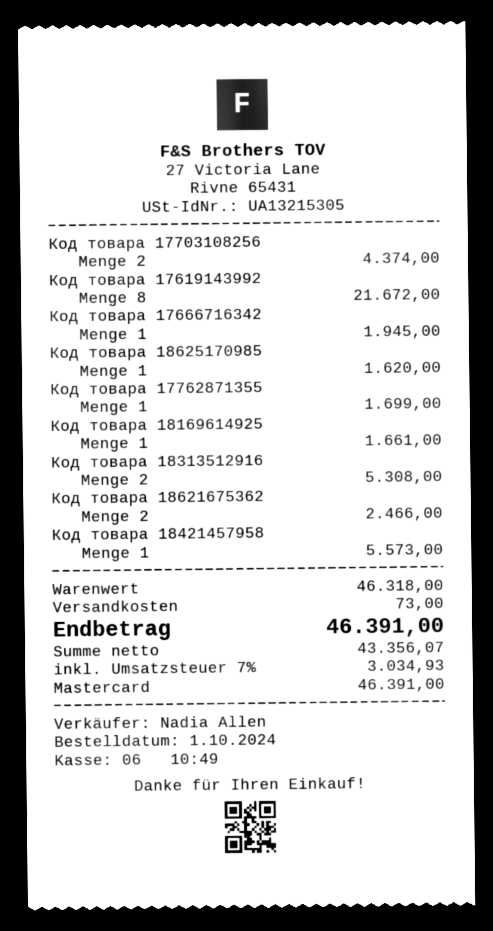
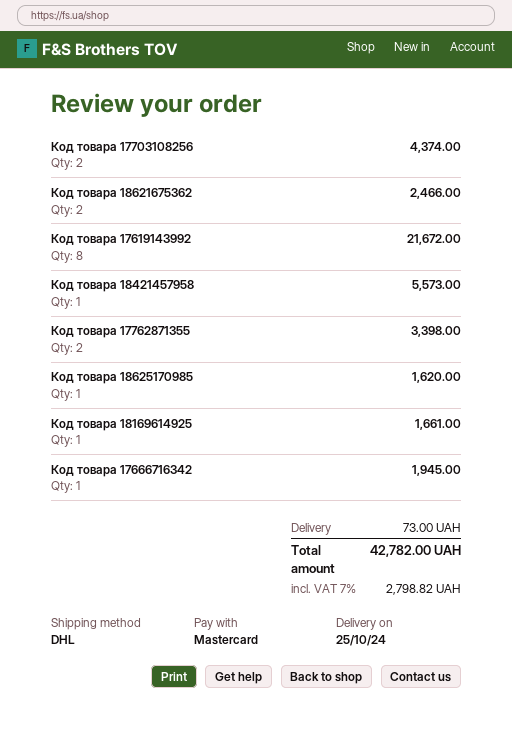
Код товара 17762871355: 1 for 1699.00 -> 2 for 3398.00
Код товара 18313512916: 2 for 5308.00 -> none
tax: 7% = 3034.93 -> 7% = 2798.82
total: 46391.00 -> 42782.00

